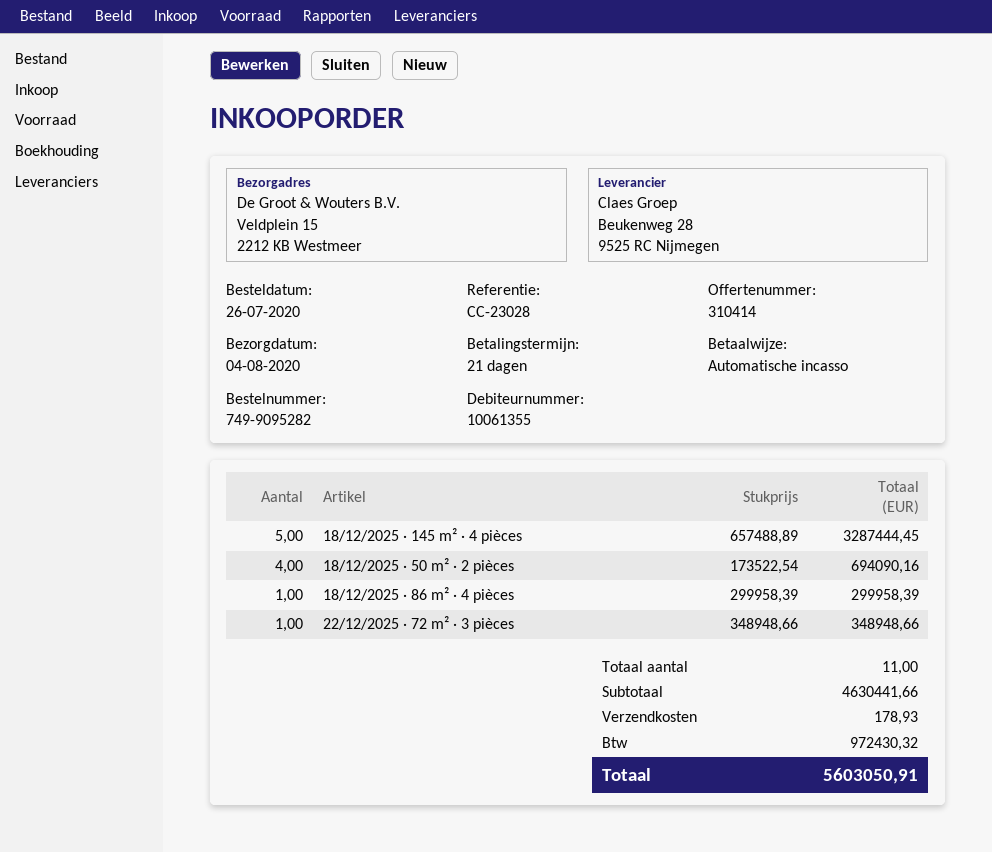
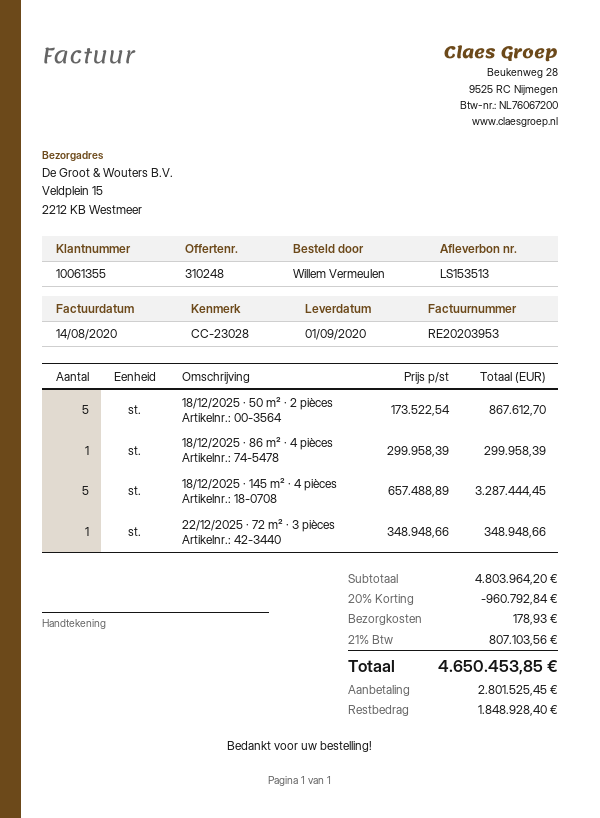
quote number: 310414 -> 310248
delivery date: 2020-08-04 -> 2020-09-01
18/12/2025 · 50 m² · 2 pièces: 4 x 173522.54 = 694090.16 -> 5 x 173522.54 = 867612.70
subtotal: 4630441.66 -> 4803964.20
discount: none -> 20% = 960792.84
tax: 972430.32 -> 807103.56
total: 5603050.91 -> 4650453.85

